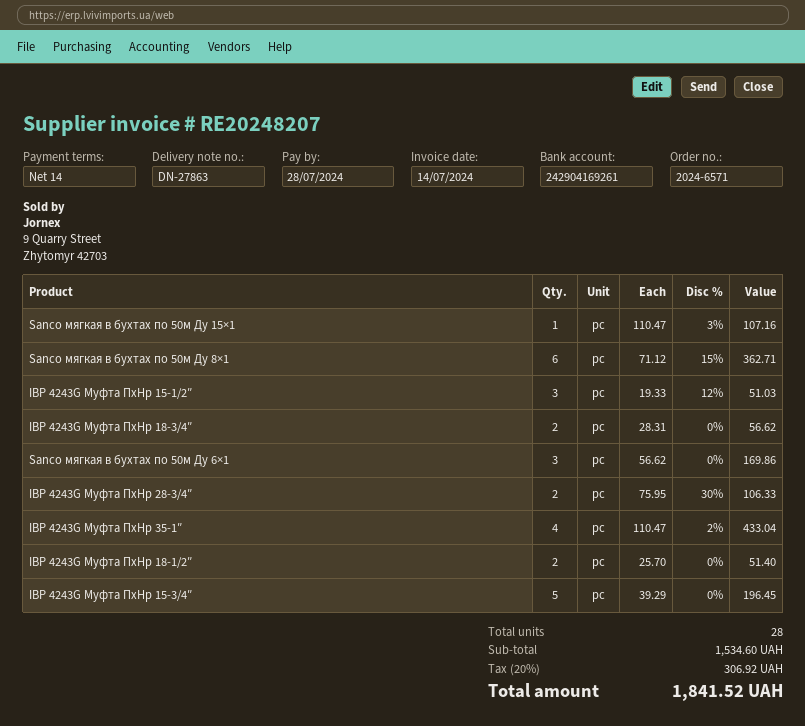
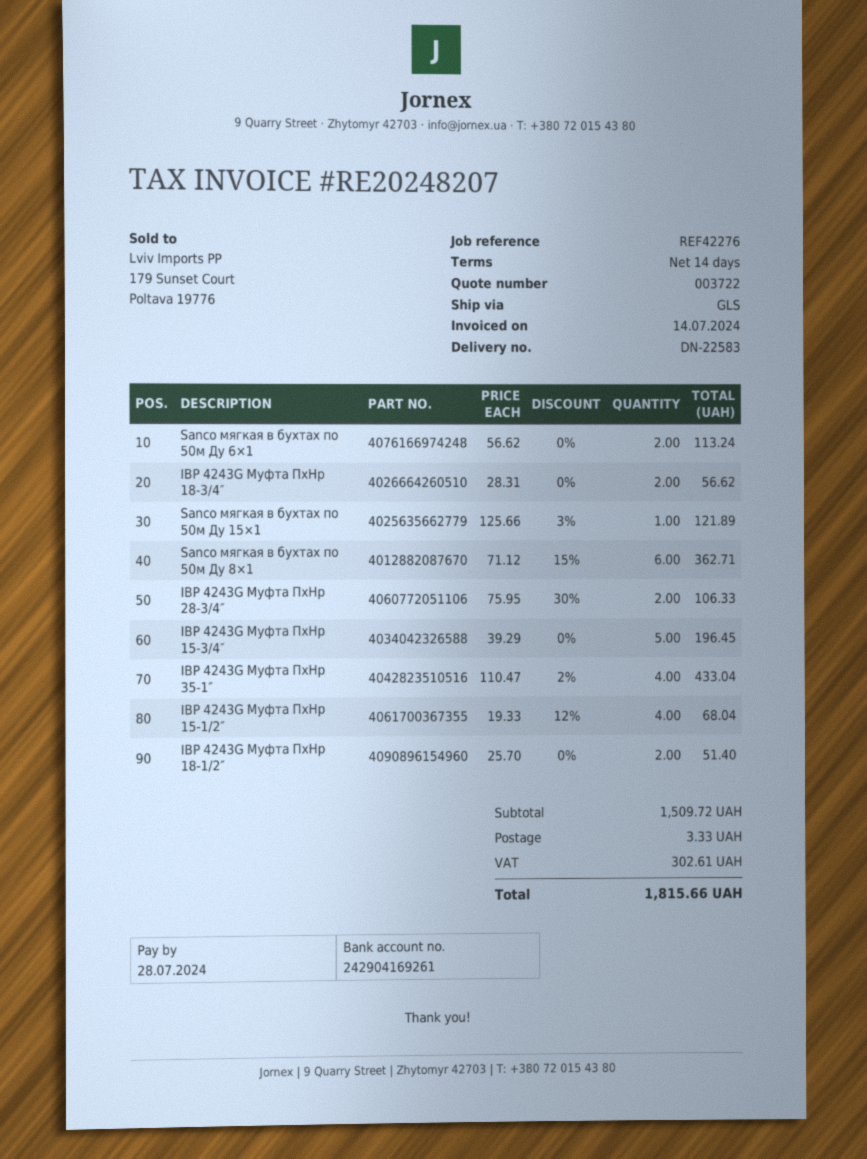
delivery note number: DN-27863 -> DN-22583
Sanco мягкая в бухтах по 50м Ду 15×1: 1 x 110.47 - 3% = 107.16 -> 1 x 125.66 - 3% = 121.89
IBP 4243G Муфта ПхНр 15-1/2″: 3 x 19.33 - 12% = 51.03 -> 4 x 19.33 - 12% = 68.04
Sanco мягкая в бухтах по 50м Ду 6×1: 3 x 56.62 = 169.86 -> 2 x 56.62 = 113.24
subtotal: 1534.60 -> 1509.72
shipping: none -> 3.33
tax: 306.92 -> 302.61
total: 1841.52 -> 1815.66

